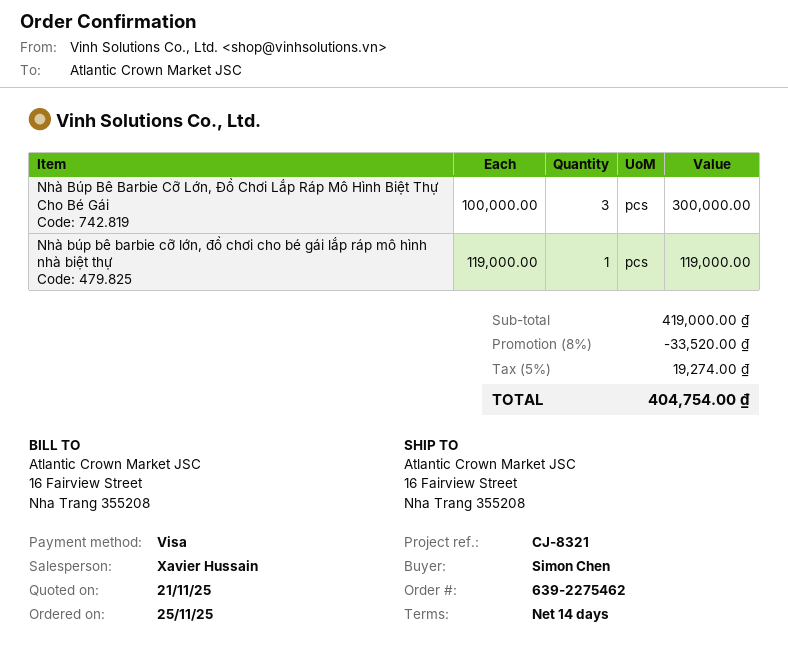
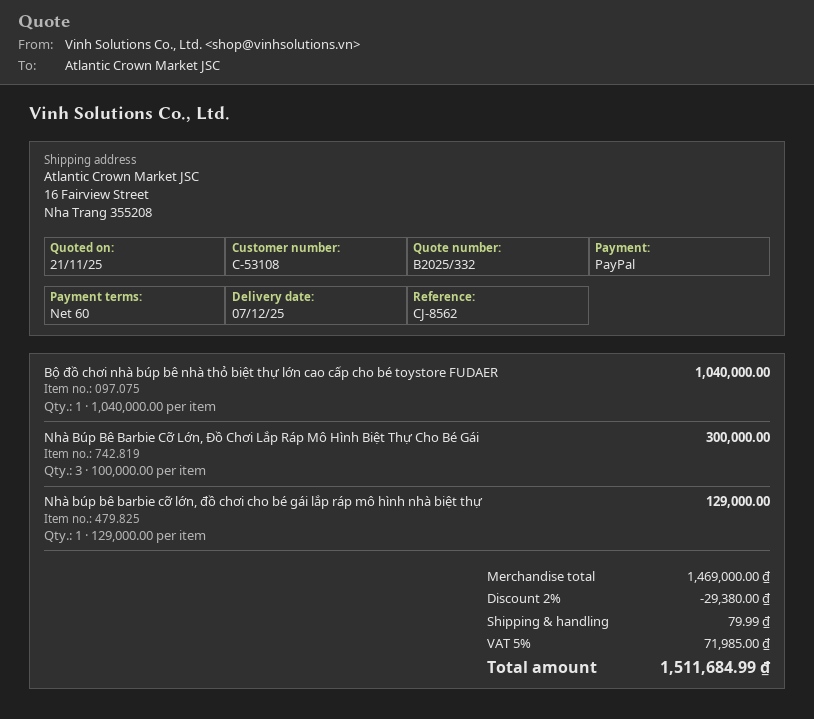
payment terms: 14 days -> 60 days
reference: CJ-8321 -> CJ-8562
payment method: Visa -> PayPal
Nhà búp bê barbie cỡ lớn, đồ chơi cho bé gái lắp ráp mô hình nhà biệt thự: 1 x 119000.00 = 119000.00 -> 1 x 129000.00 = 129000.00
Bộ đồ chơi nhà búp bê nhà thỏ biệt thự lớn cao cấp cho bé toystore FUDAER: none -> 1 x 1040000.00 = 1040000.00
subtotal: 419000.00 -> 1469000.00
discount: 8% = 33520.00 -> 2% = 29380.00
shipping: none -> 79.99
tax: 5% = 19274.00 -> 5% = 71985.00
total: 404754.00 -> 1511684.99

